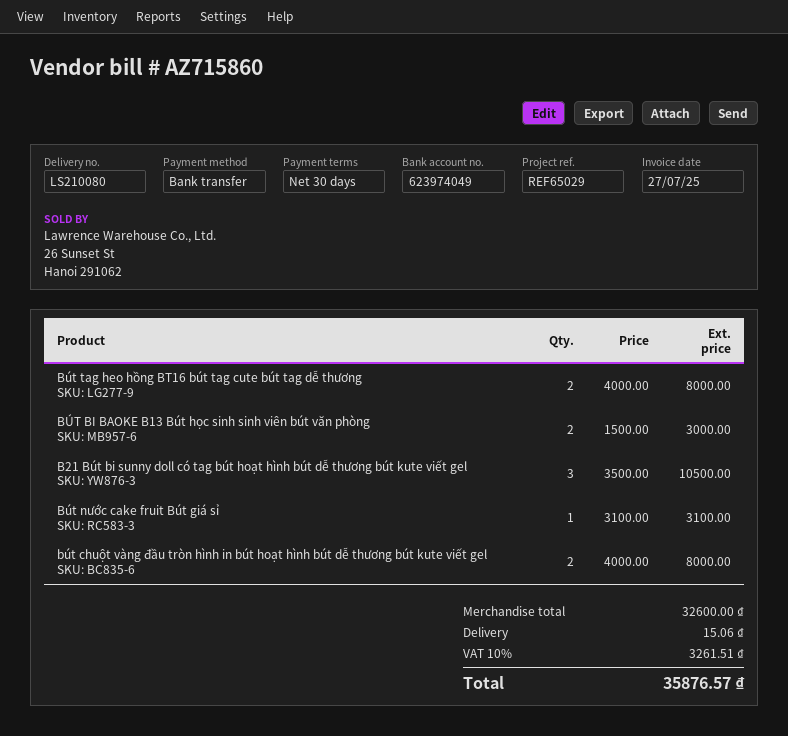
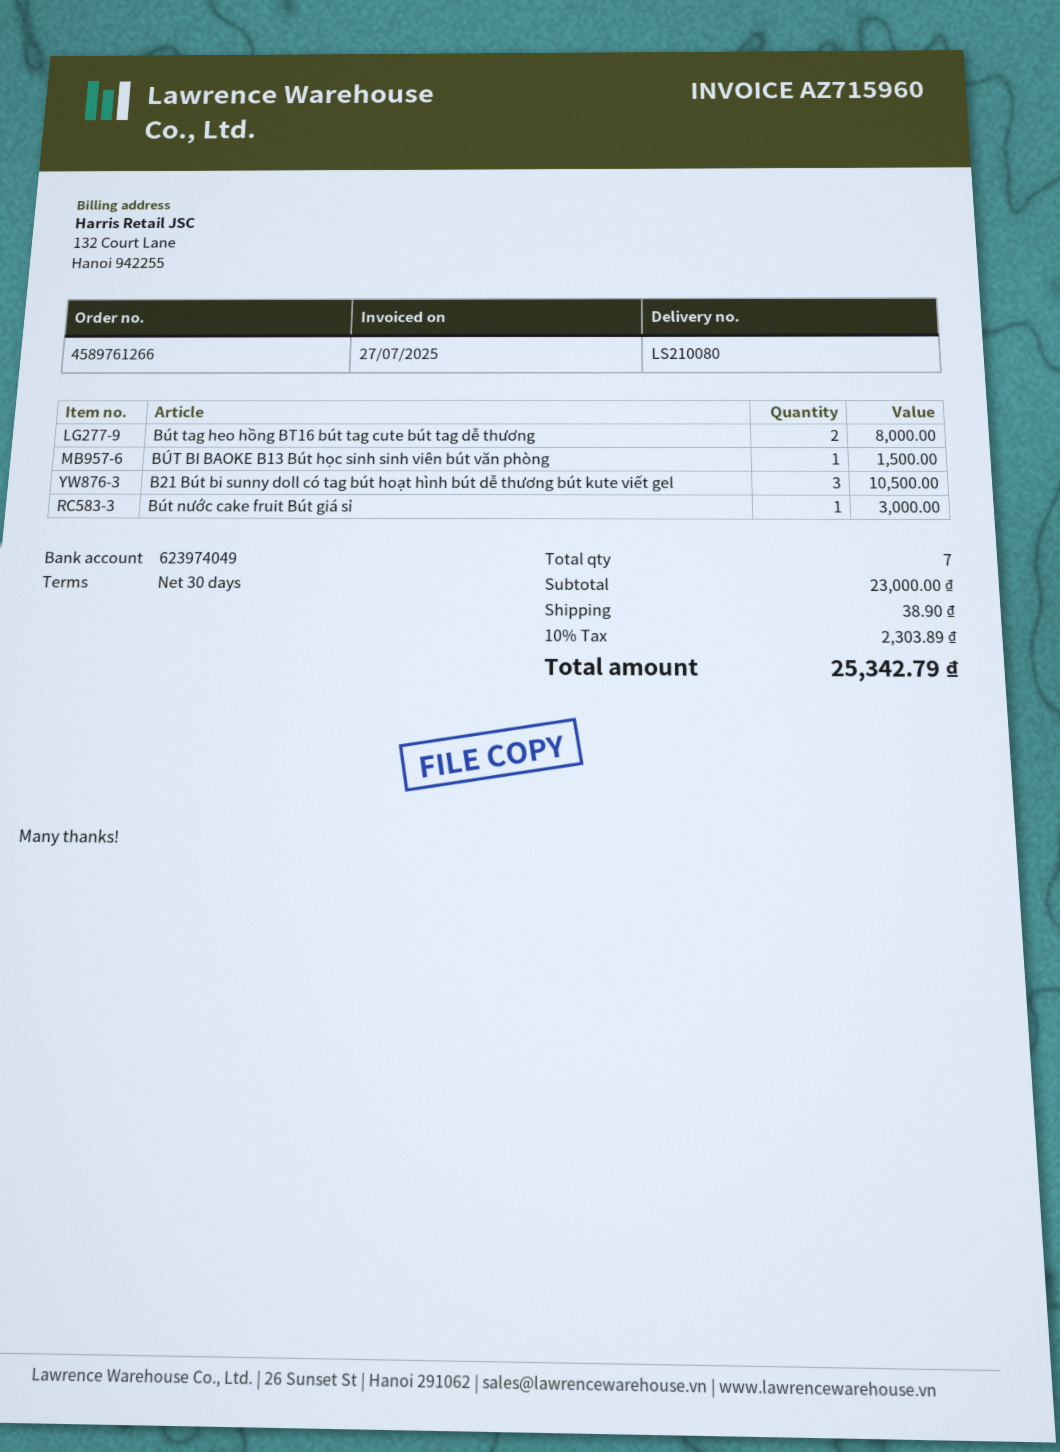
invoice number: AZ715860 -> AZ715960
BÚT BI BAOKE B13 Bút học sinh sinh viên bút văn phòng: 2 for 3000.00 -> 1 for 1500.00
Bút nước cake fruit Bút giá sỉ: 1 for 3100.00 -> 1 for 3000.00
bút chuột vàng đầu tròn hình in bút hoạt hình bút dễ thương bút kute viết gel: 2 for 8000.00 -> none
subtotal: 32600.00 -> 23000.00
shipping: 15.06 -> 38.90
tax: 10% = 3261.51 -> 10% = 2303.89
total: 35876.57 -> 25342.79

